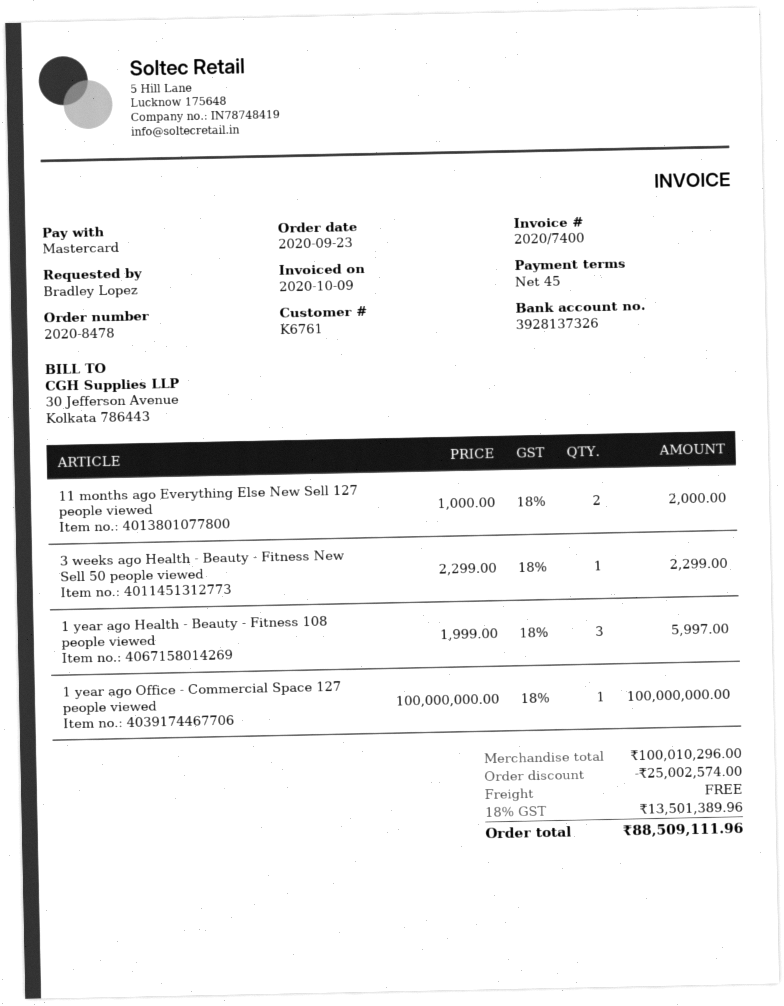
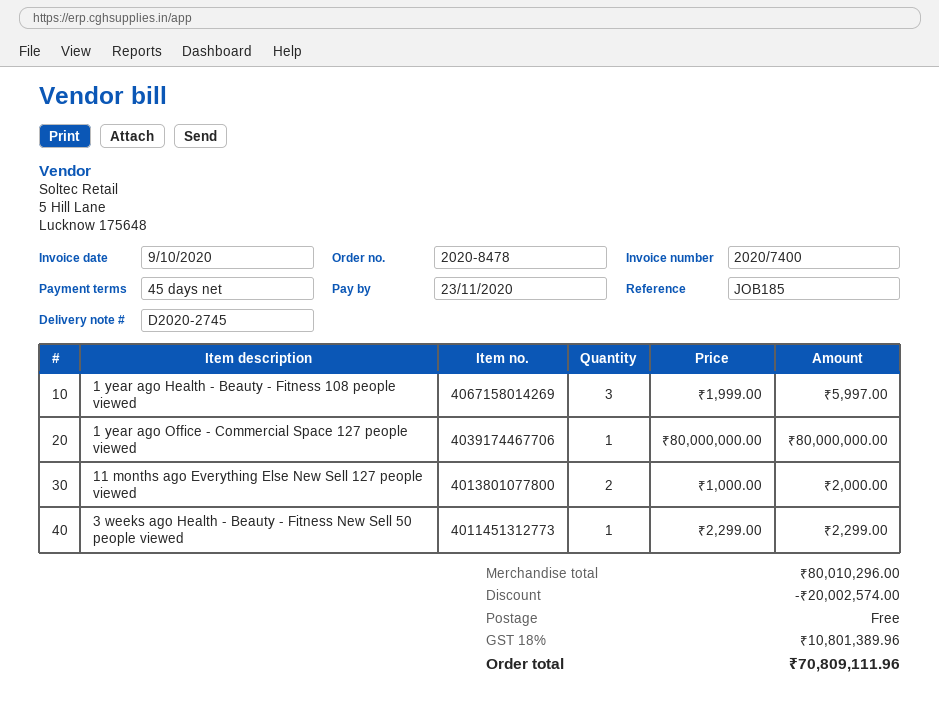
1 year ago Office - Commercial Space 127 people viewed: 1 x 100000000.00 = 100000000.00 -> 1 x 80000000.00 = 80000000.00
subtotal: 100010296.00 -> 80010296.00
discount: 25002574.00 -> 20002574.00
tax: 18% = 13501389.96 -> 18% = 10801389.96
total: 88509111.96 -> 70809111.96

